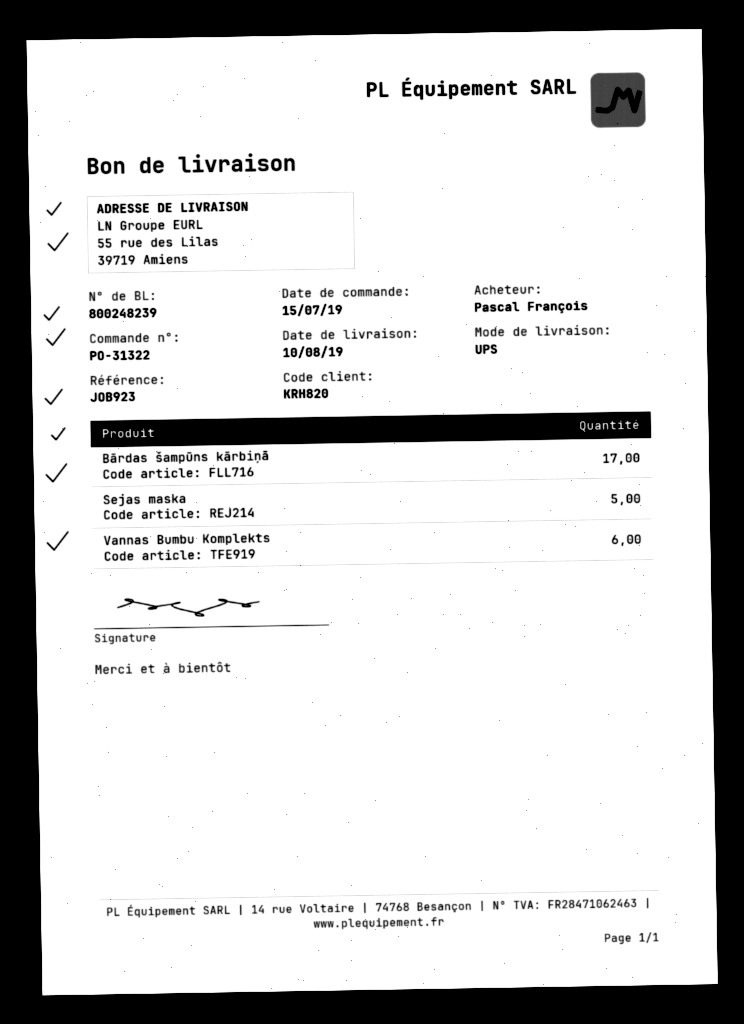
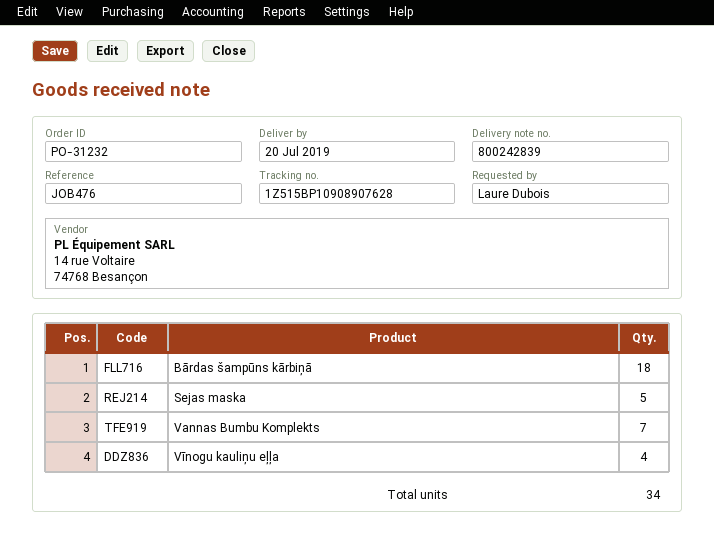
order number: PO-31322 -> PO-31232
delivery note number: 800248239 -> 800242839
delivery date: 2019-08-10 -> 2019-07-20
reference: JOB923 -> JOB476
ordered by: Pascal François -> Laure Dubois
Bārdas šampūns kārbiņā: 17 -> 18
Vannas Bumbu Komplekts: 6 -> 7
Vīnogu kauliņu eļļa: none -> 4

